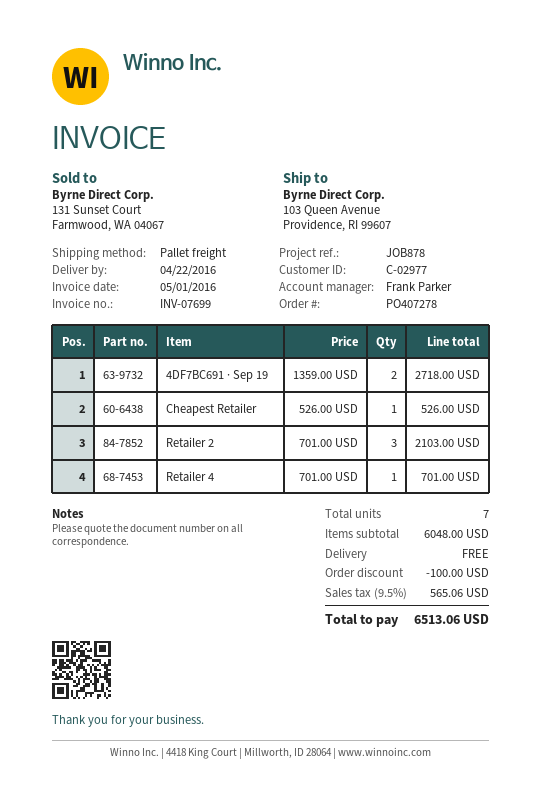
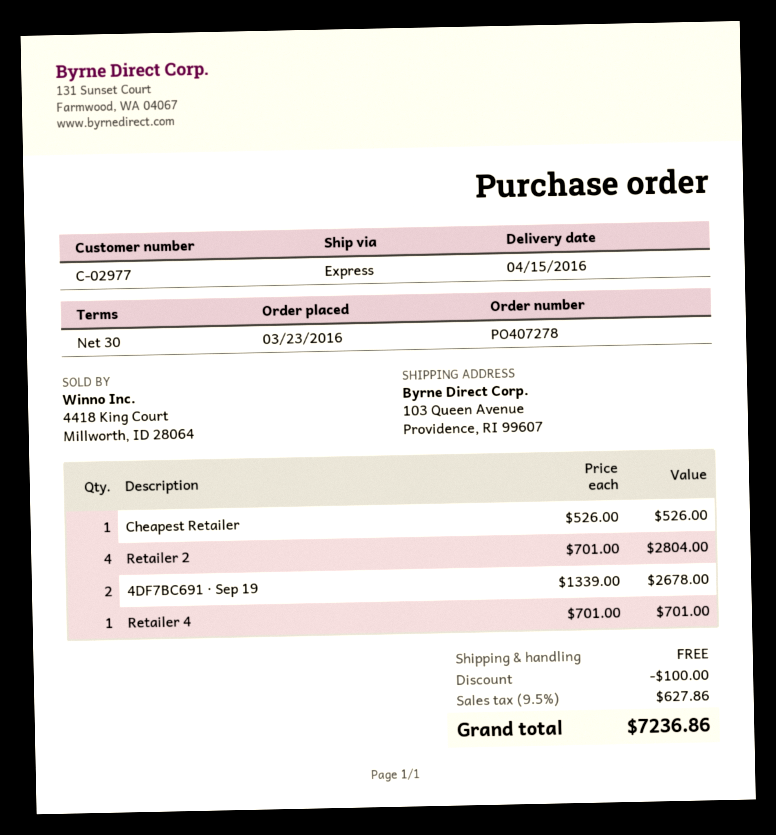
delivery date: 2016-04-22 -> 2016-04-15
shipping method: pallet freight -> express
4DF7BC691 · Sep 19: 2 x 1359.00 = 2718.00 -> 2 x 1339.00 = 2678.00
Retailer 2: 3 x 701.00 = 2103.00 -> 4 x 701.00 = 2804.00
tax: 9.5% = 565.06 -> 9.5% = 627.86
total: 6513.06 -> 7236.86

